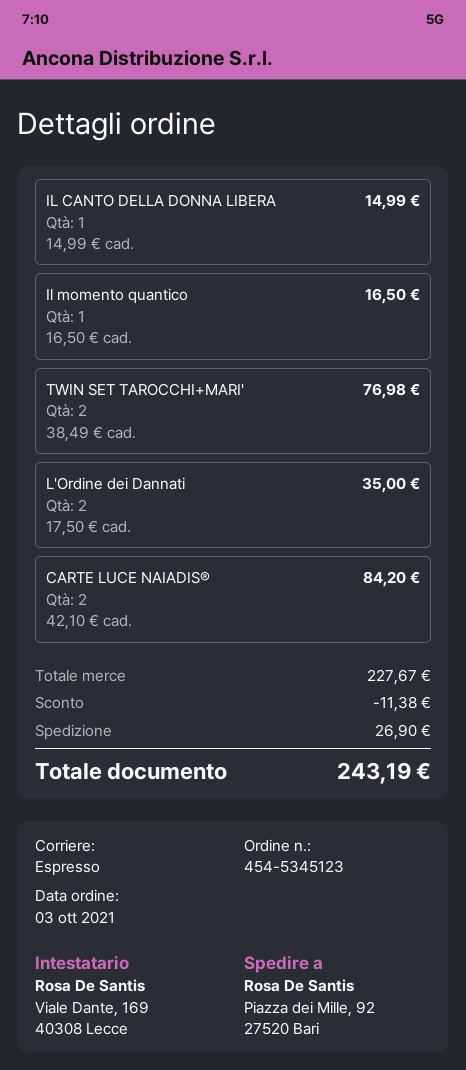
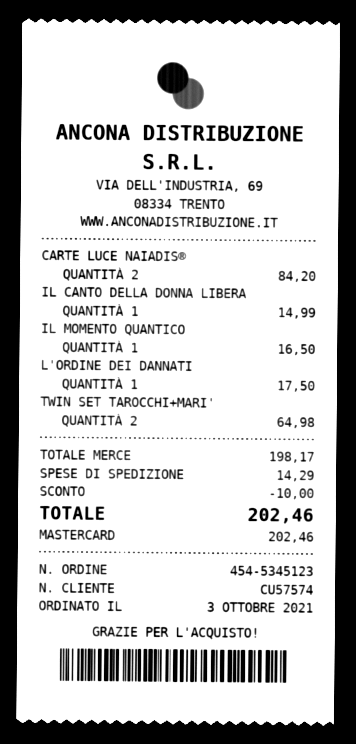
TWIN SET TAROCCHI+MARI': 2 for 76.98 -> 2 for 64.98
L'Ordine dei Dannati: 2 for 35.00 -> 1 for 17.50
subtotal: 227.67 -> 198.17
discount: 11.38 -> 10.00
shipping: 26.90 -> 14.29
total: 243.19 -> 202.46

